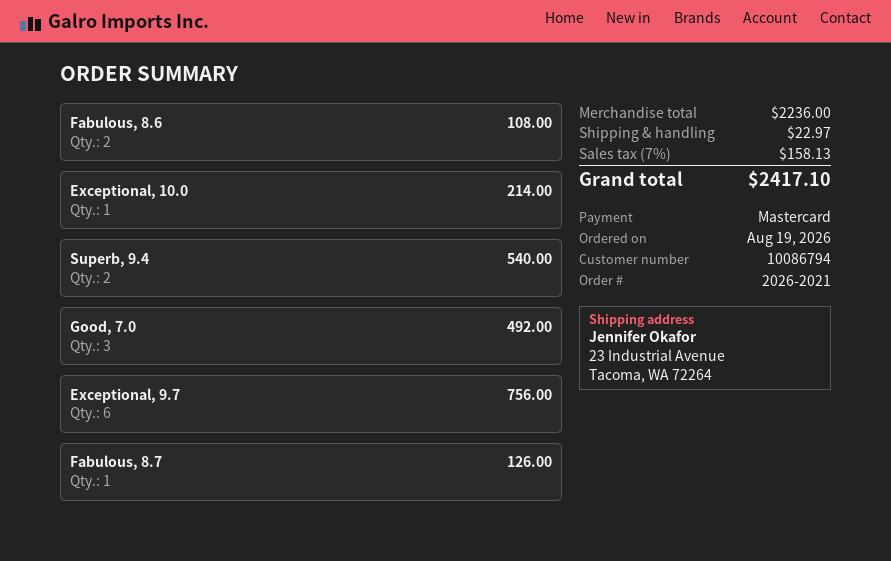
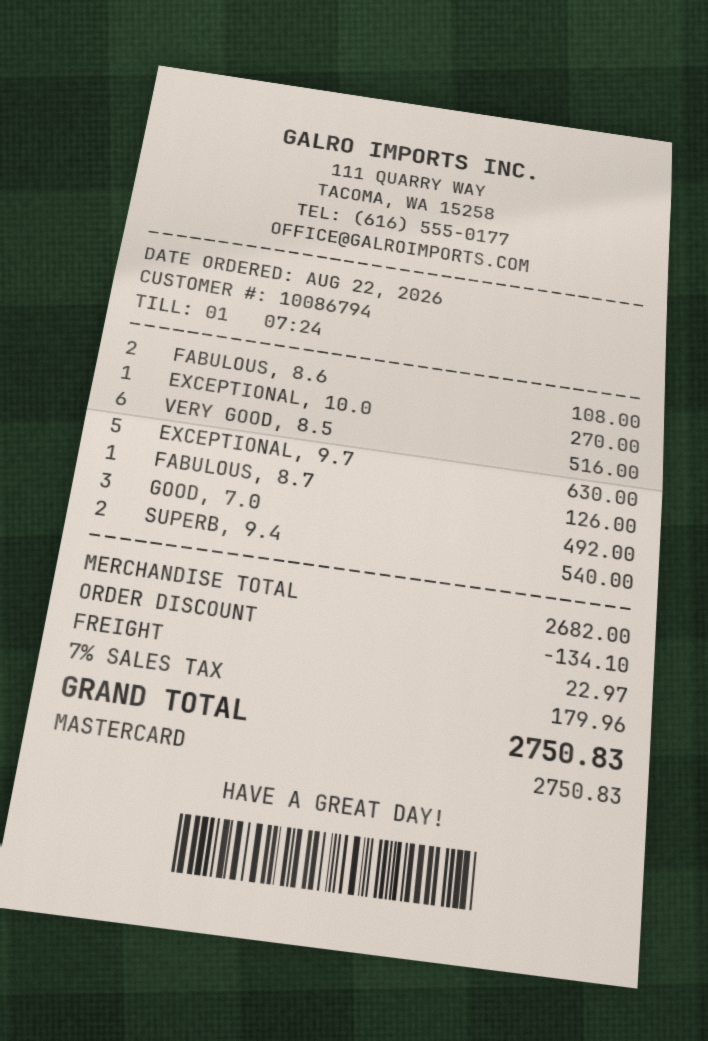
order date: 2026-08-19 -> 2026-08-22
Exceptional, 10.0: 1 for 214.00 -> 1 for 270.00
Exceptional, 9.7: 6 for 756.00 -> 5 for 630.00
VERY GOOD, 8.5: none -> 6 for 516.00
subtotal: 2236.00 -> 2682.00
discount: none -> 134.10
tax: 7% = 158.13 -> 7% = 179.96
total: 2417.10 -> 2750.83

